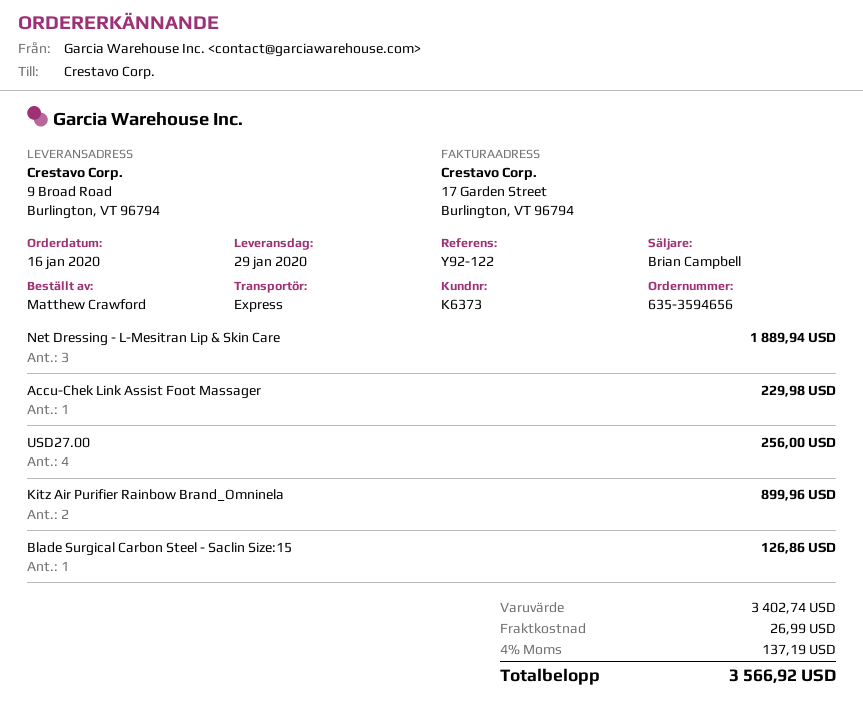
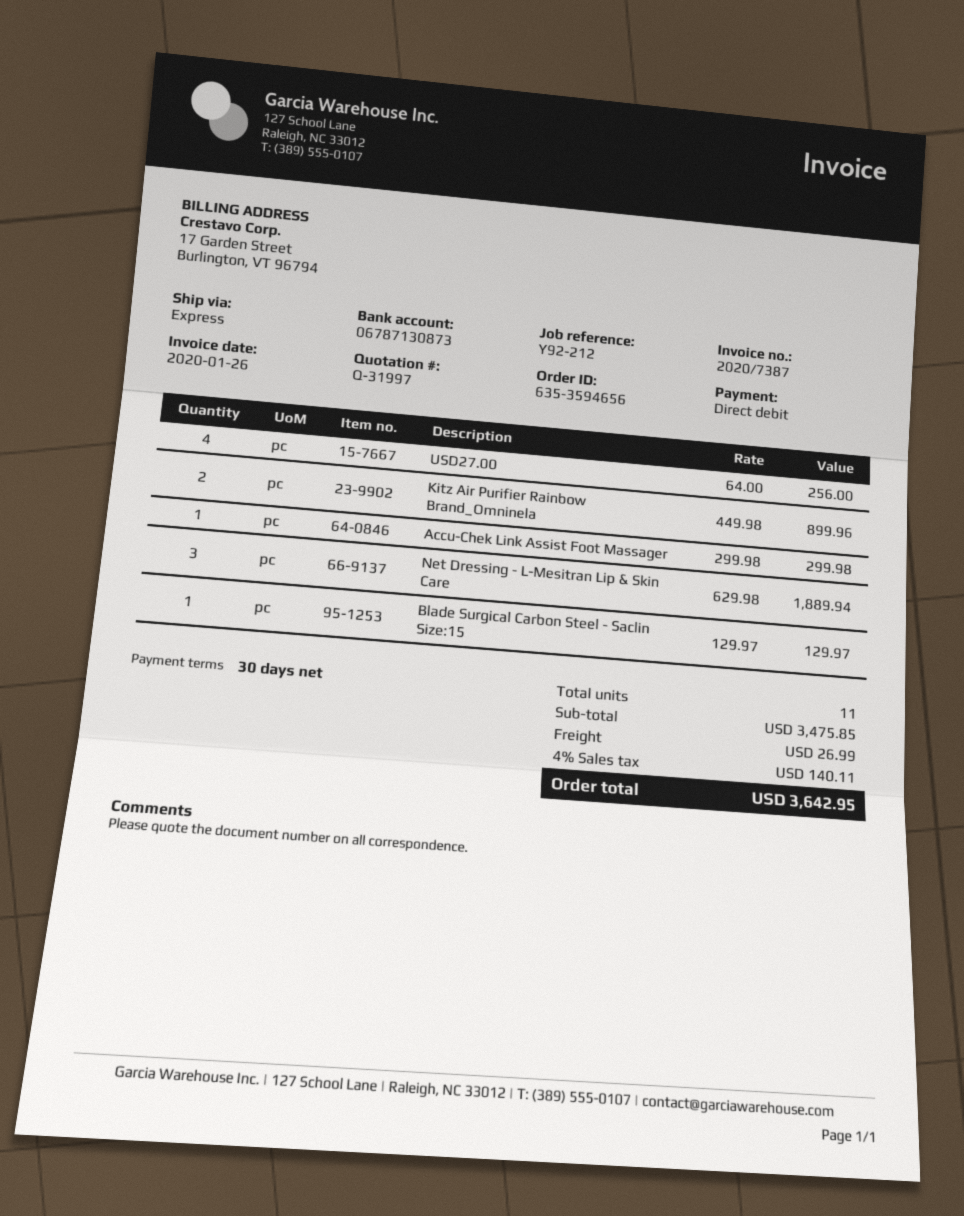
reference: Y92-122 -> Y92-212
Accu-Chek Link Assist Foot Massager: 1 for 229.98 -> 1 for 299.98
Blade Surgical Carbon Steel - Saclin Size:15: 1 for 126.86 -> 1 for 129.97
subtotal: 3402.74 -> 3475.85
tax: 4% = 137.19 -> 4% = 140.11
total: 3566.92 -> 3642.95

